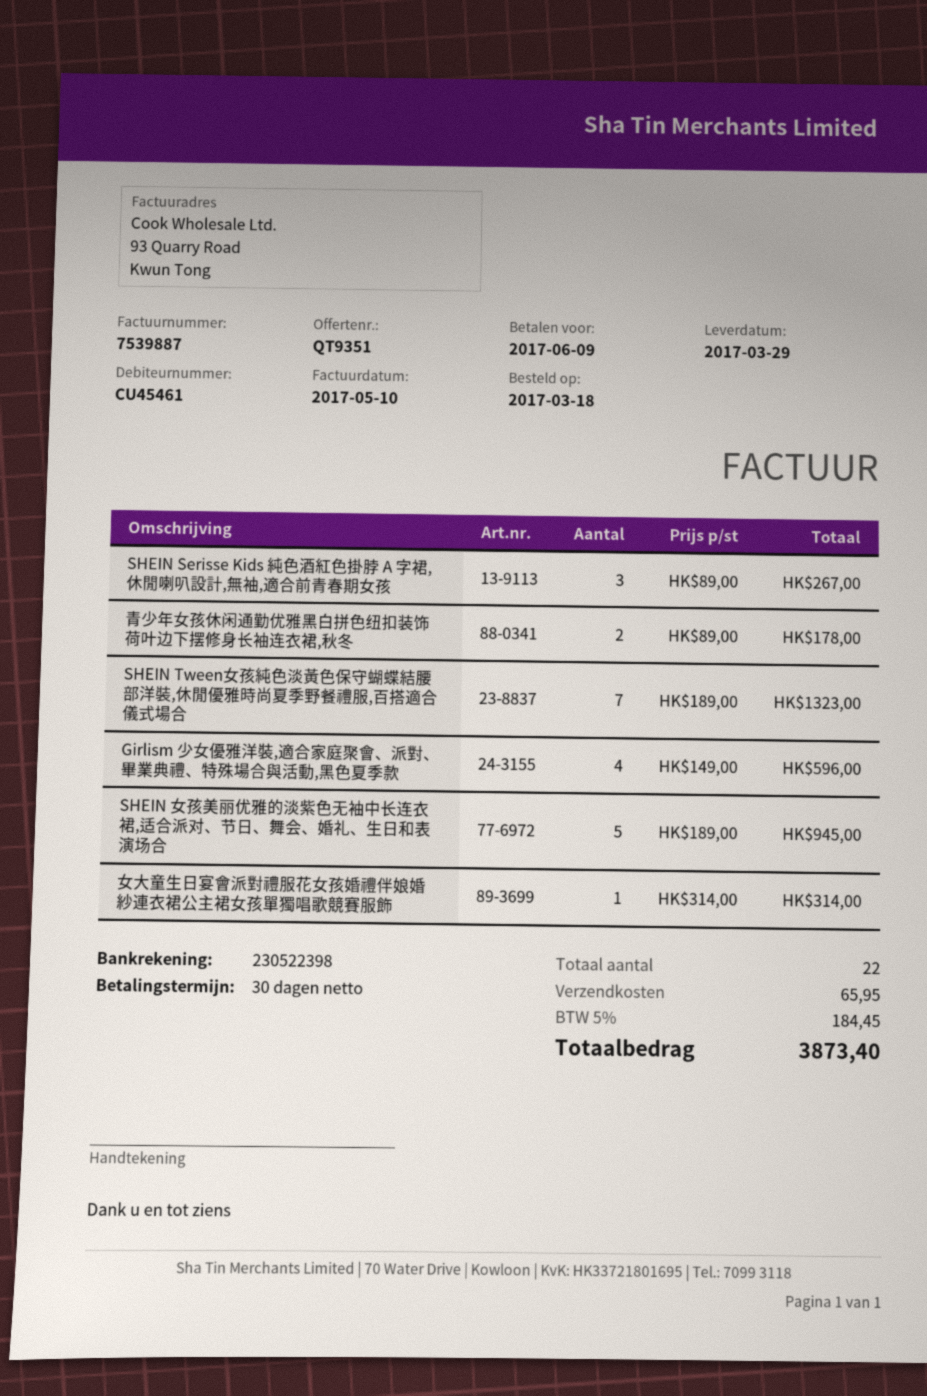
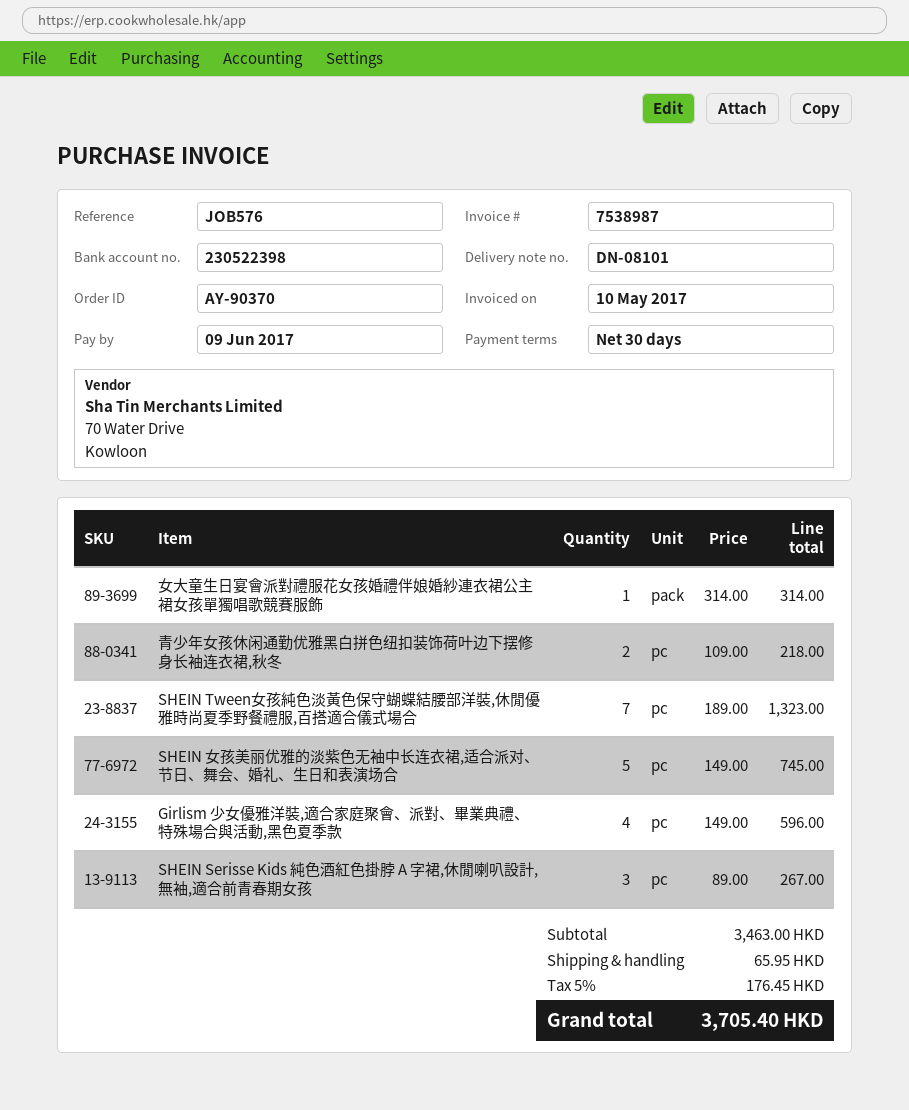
invoice number: 7539887 -> 7538987
青少年女孩休闲通勤优雅黑白拼色纽扣装饰荷叶边下摆修身长袖连衣裙,秋冬: 2 x 89.00 = 178.00 -> 2 x 109.00 = 218.00
SHEIN 女孩美丽优雅的淡紫色无袖中长连衣裙,适合派对、节日、舞会、婚礼、生日和表演场合: 5 x 189.00 = 945.00 -> 5 x 149.00 = 745.00
tax: 5% = 184.45 -> 5% = 176.45
total: 3873.40 -> 3705.40

